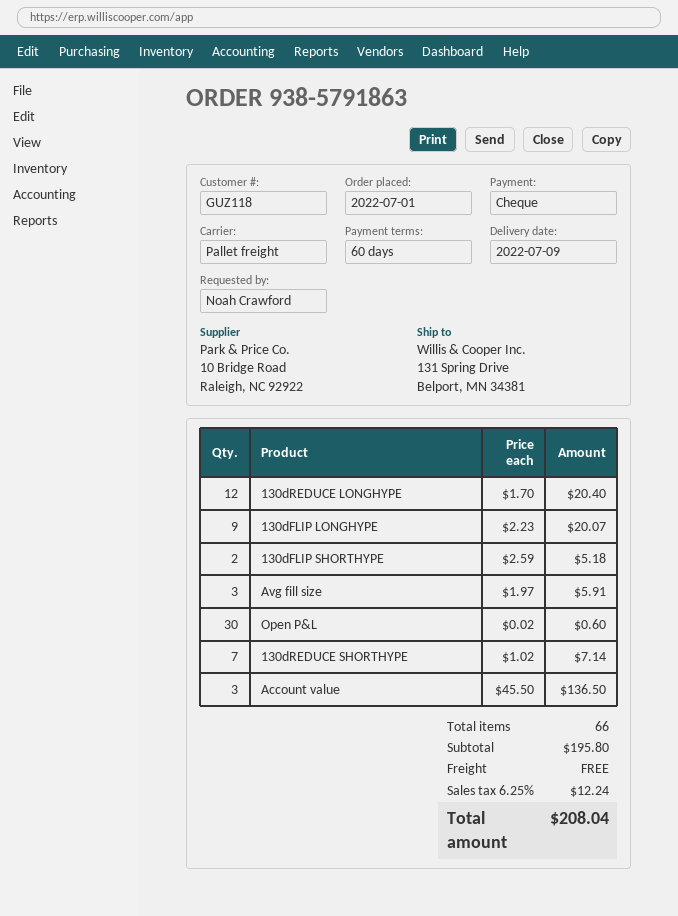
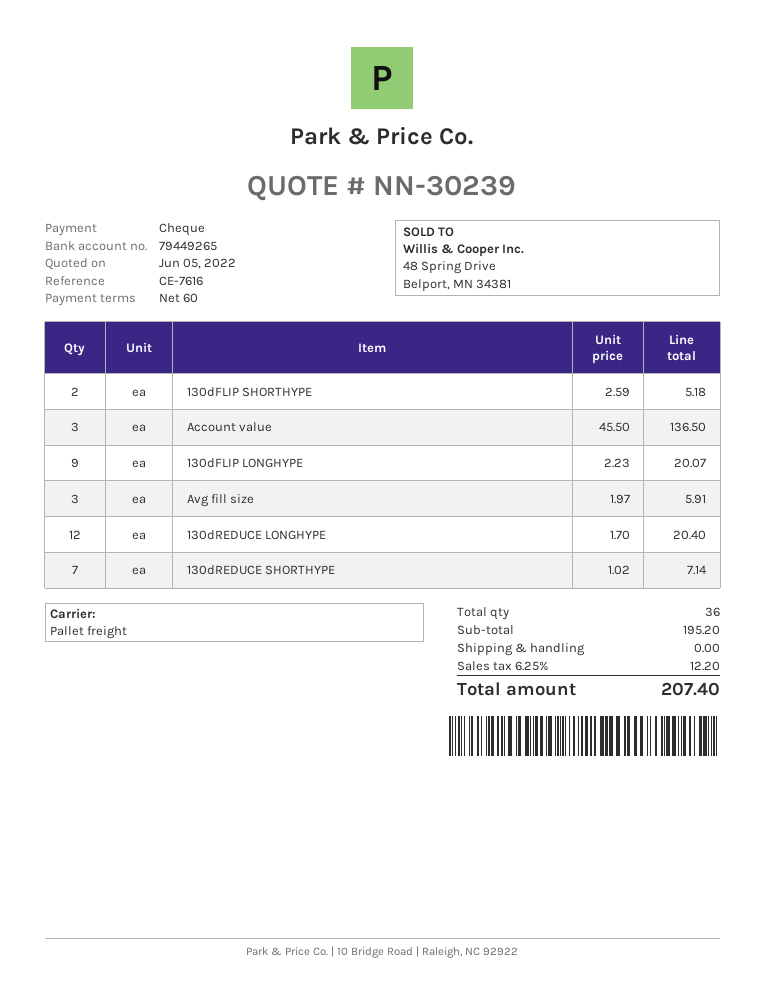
Open P&L: 30 x 0.02 = 0.60 -> none
total quantity: 66 -> 36
subtotal: 195.80 -> 195.20
tax: 6.25% = 12.24 -> 6.25% = 12.20
total: 208.04 -> 207.40

